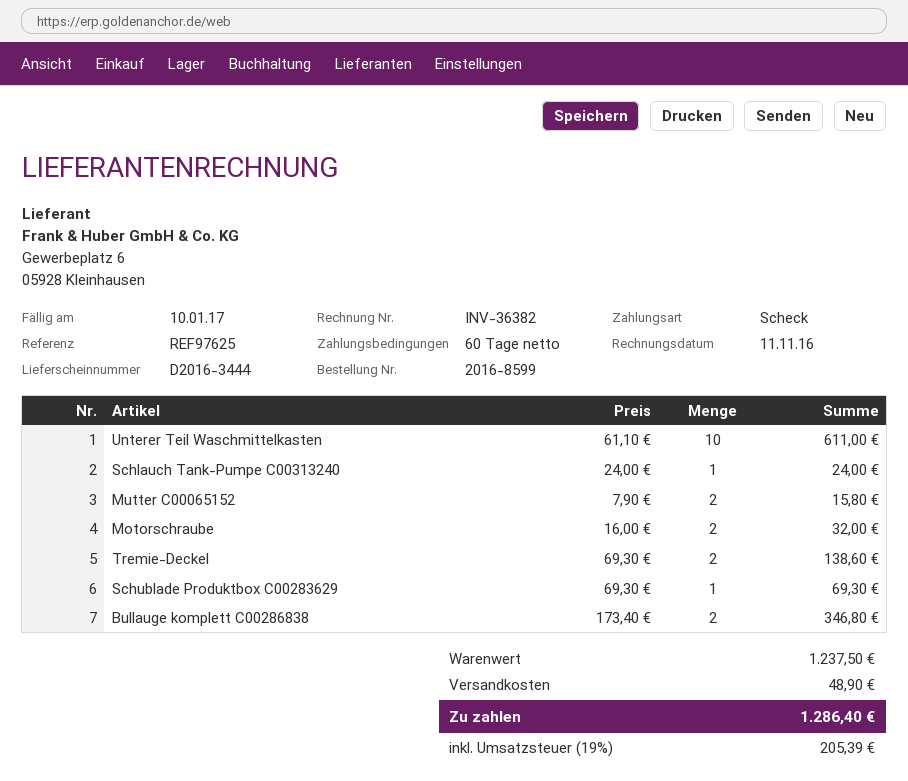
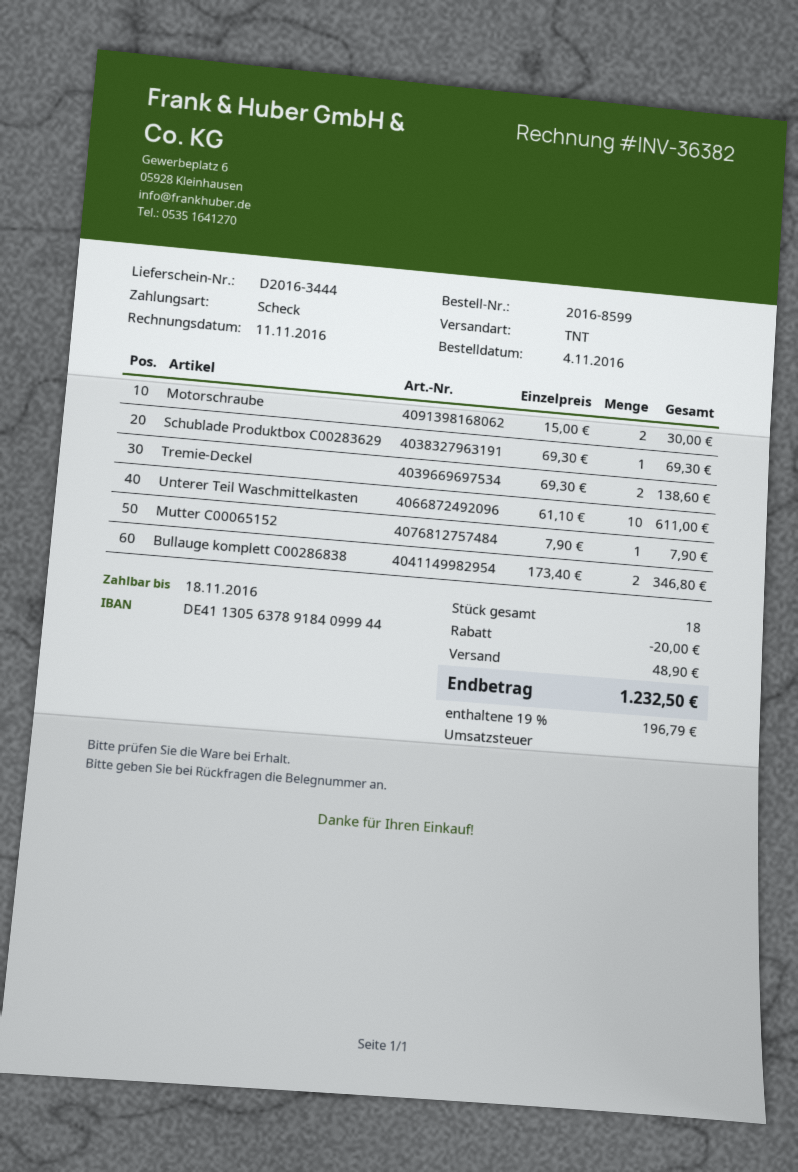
due date: 2017-01-10 -> 2016-11-18
Schlauch Tank-Pumpe C00313240: 1 x 24.00 = 24.00 -> none
Mutter C00065152: 2 x 7.90 = 15.80 -> 1 x 7.90 = 7.90
Motorschraube: 2 x 16.00 = 32.00 -> 2 x 15.00 = 30.00
discount: none -> 20.00
tax: 19% = 205.39 -> 19% = 196.79
total: 1286.40 -> 1232.50

